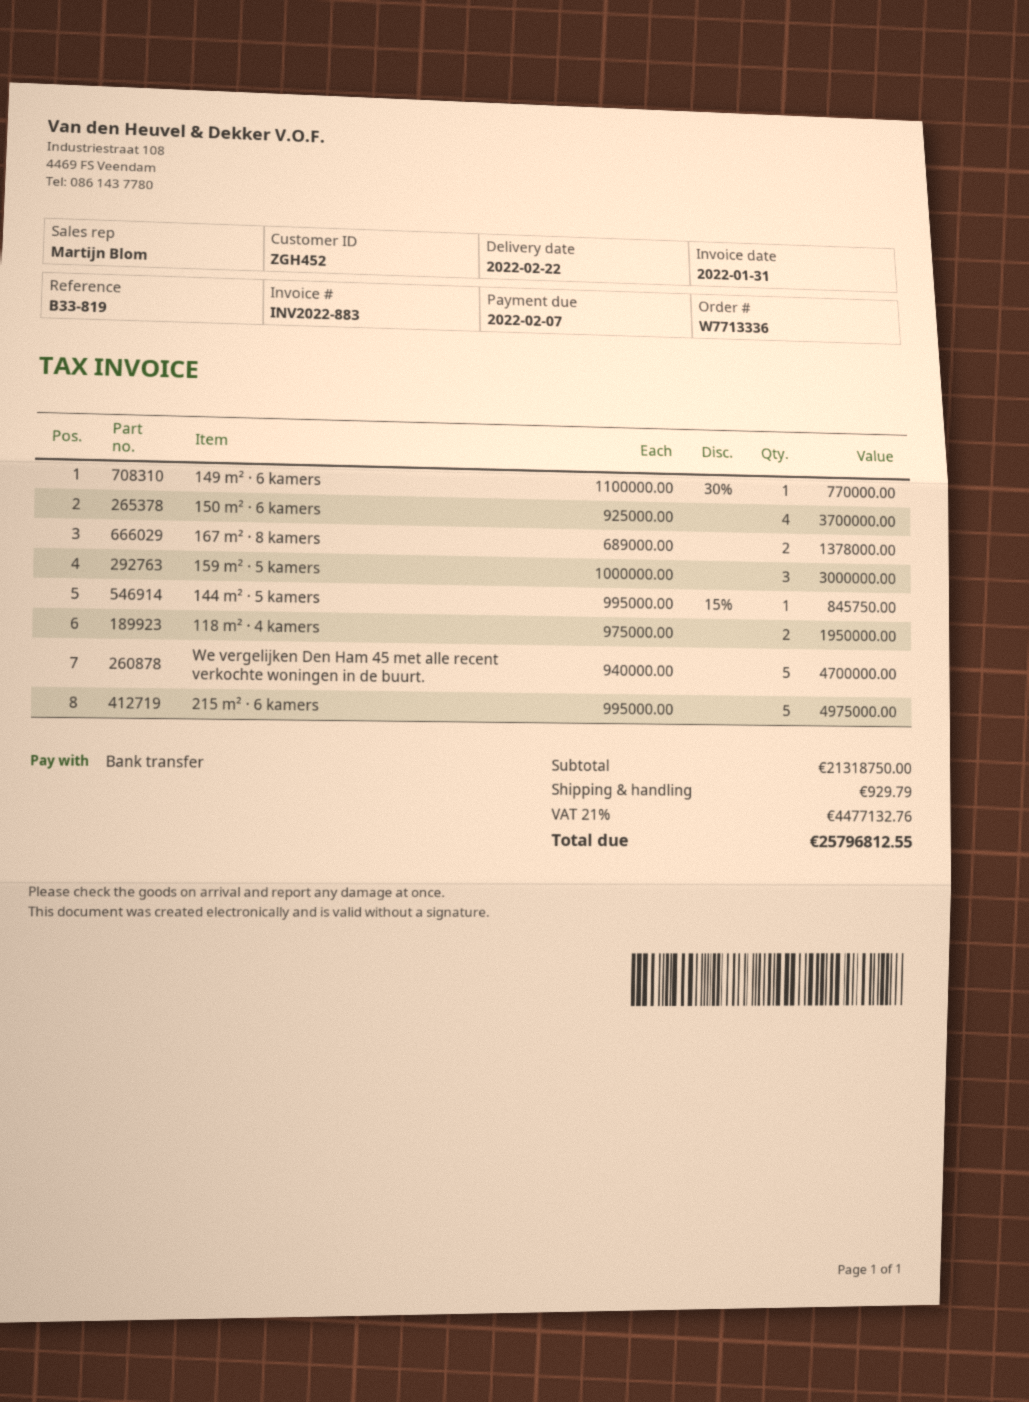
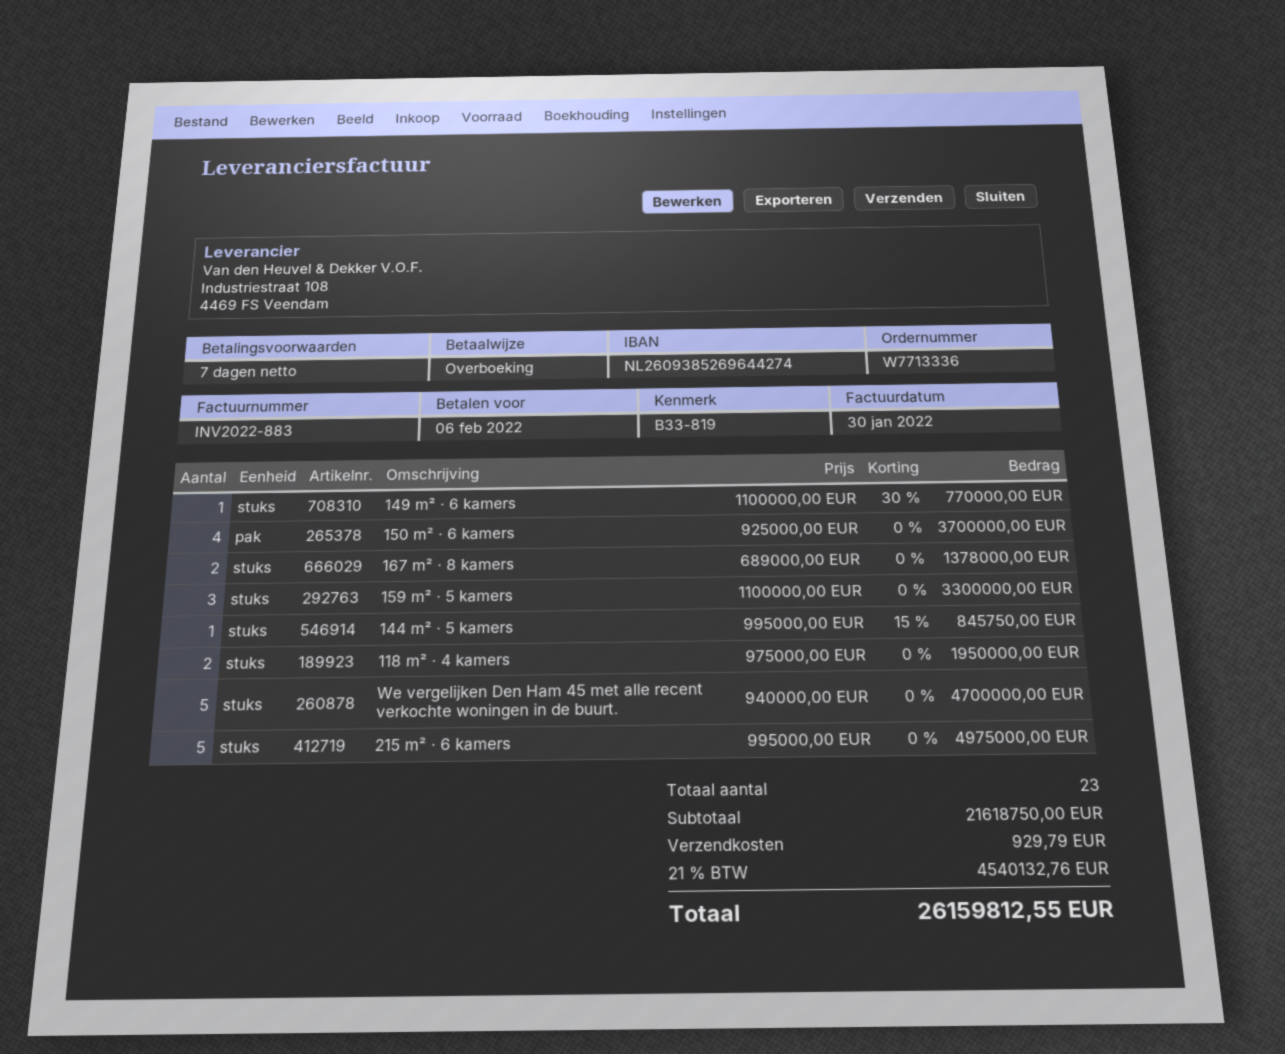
invoice date: 2022-01-31 -> 2022-01-30
due date: 2022-02-07 -> 2022-02-06
159 m² · 5 kamers: 3 x 1000000.00 = 3000000.00 -> 3 x 1100000.00 = 3300000.00
subtotal: 21318750.00 -> 21618750.00
tax: 21% = 4477132.76 -> 21% = 4540132.76
total: 25796812.55 -> 26159812.55

